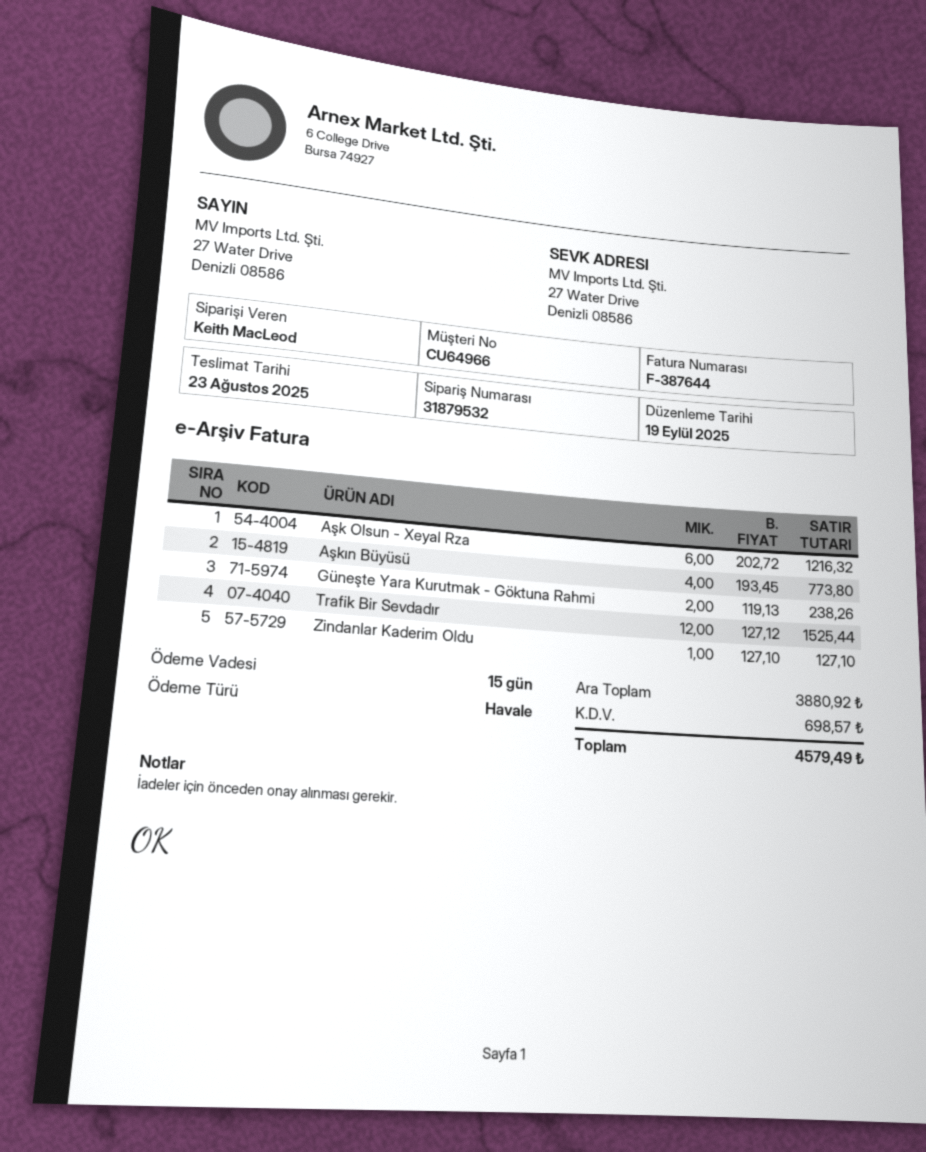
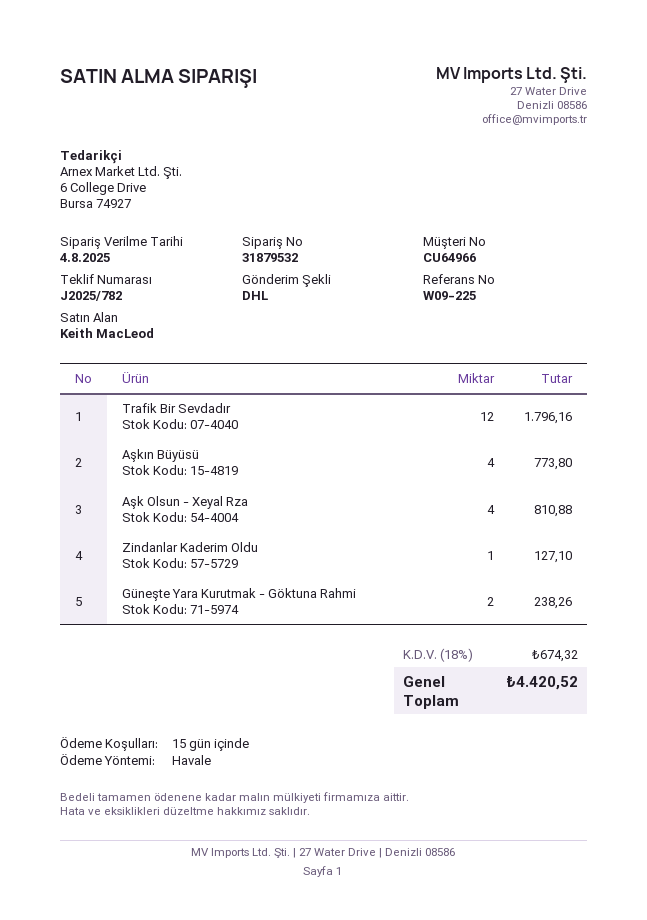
Aşk Olsun - Xeyal Rza: 6 for 1216.32 -> 4 for 810.88
Trafik Bir Sevdadır: 12 for 1525.44 -> 12 for 1796.16
tax: 698.57 -> 674.32
total: 4579.49 -> 4420.52

